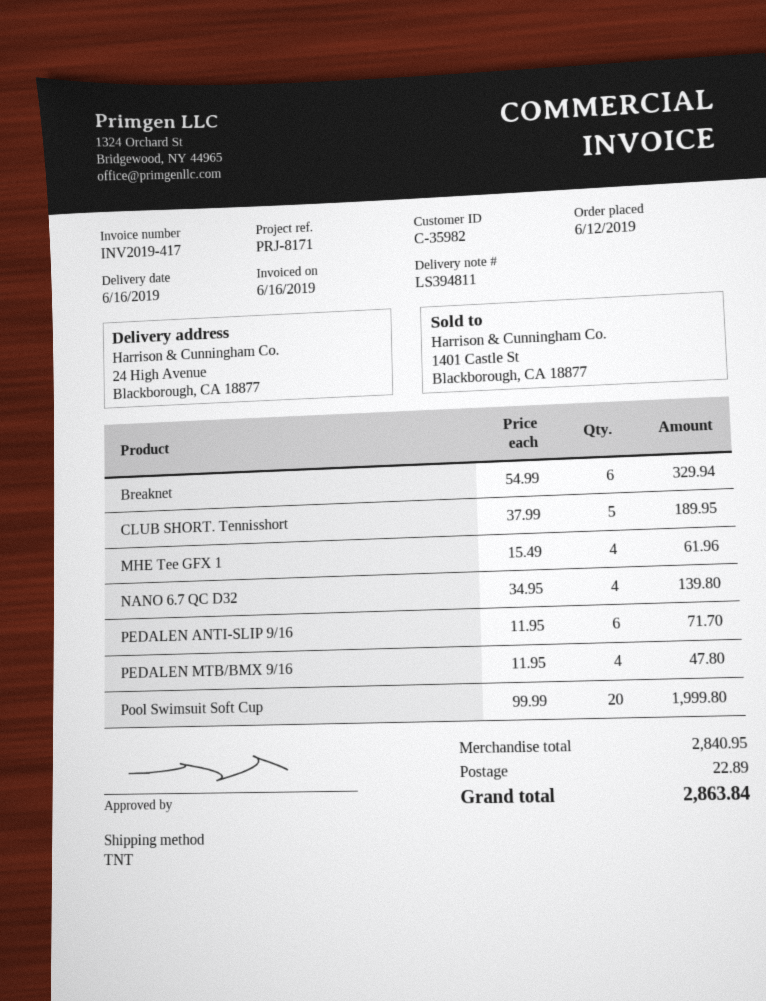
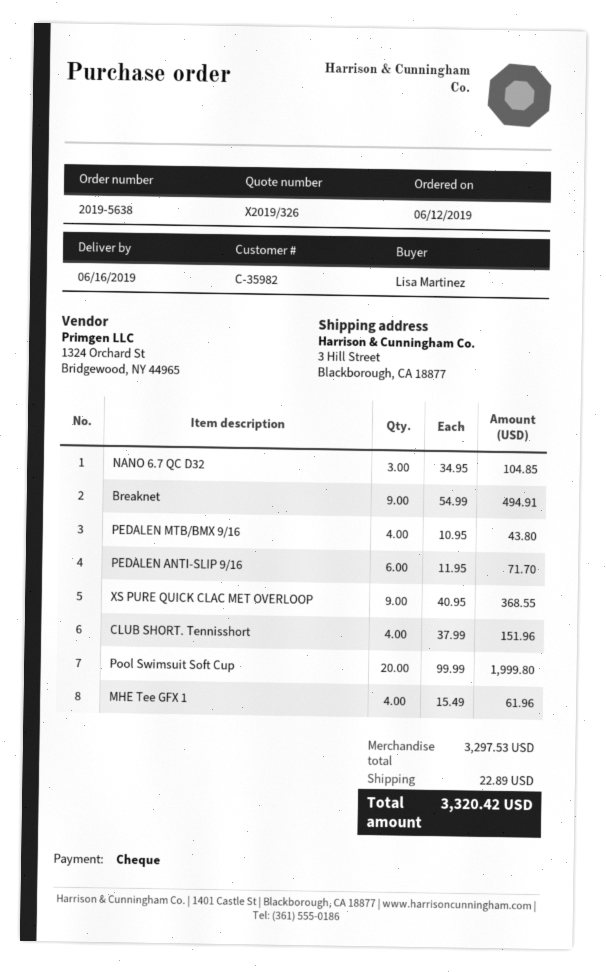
ship to: 24 High Avenue, Blackborough, CA 18877 -> 3 Hill Street, Blackborough, CA 18877
Breaknet: 6 x 54.99 = 329.94 -> 9 x 54.99 = 494.91
CLUB SHORT. Tennisshort: 5 x 37.99 = 189.95 -> 4 x 37.99 = 151.96
NANO 6.7 QC D32: 4 x 34.95 = 139.80 -> 3 x 34.95 = 104.85
PEDALEN MTB/BMX 9/16: 4 x 11.95 = 47.80 -> 4 x 10.95 = 43.80
XS PURE QUICK CLAC MET OVERLOOP: none -> 9 x 40.95 = 368.55
subtotal: 2840.95 -> 3297.53
total: 2863.84 -> 3320.42

